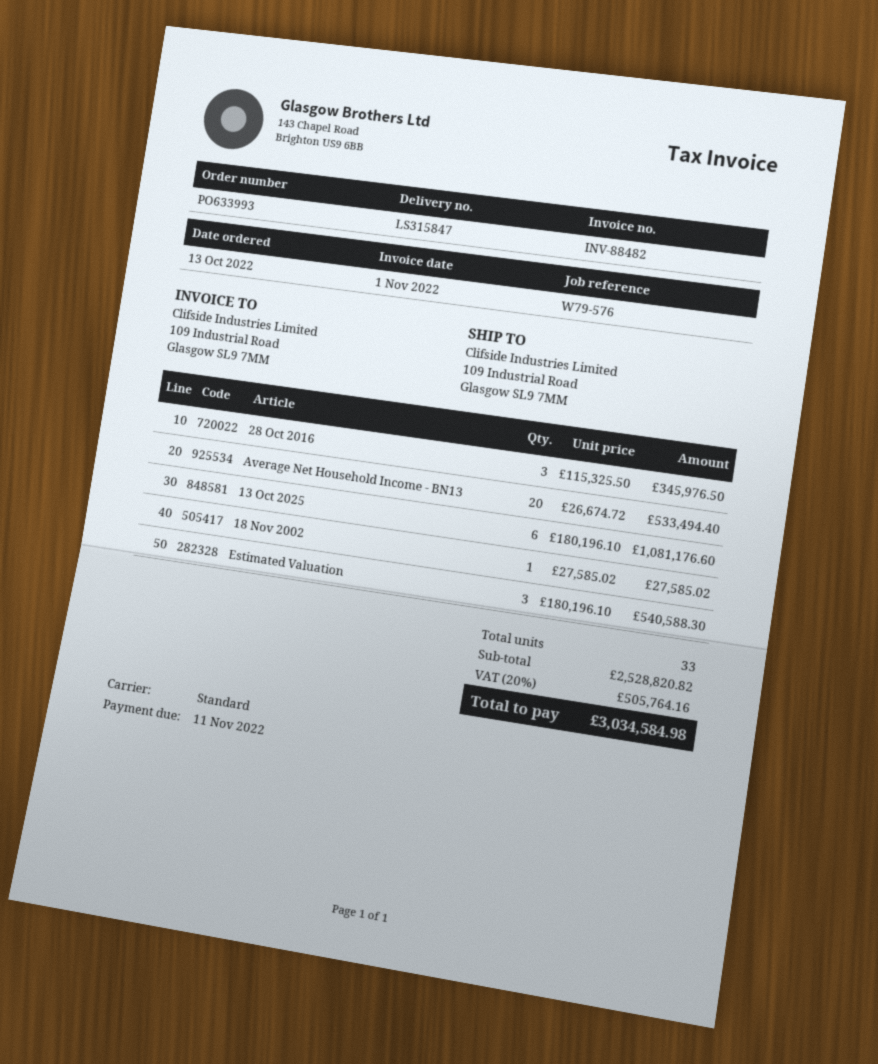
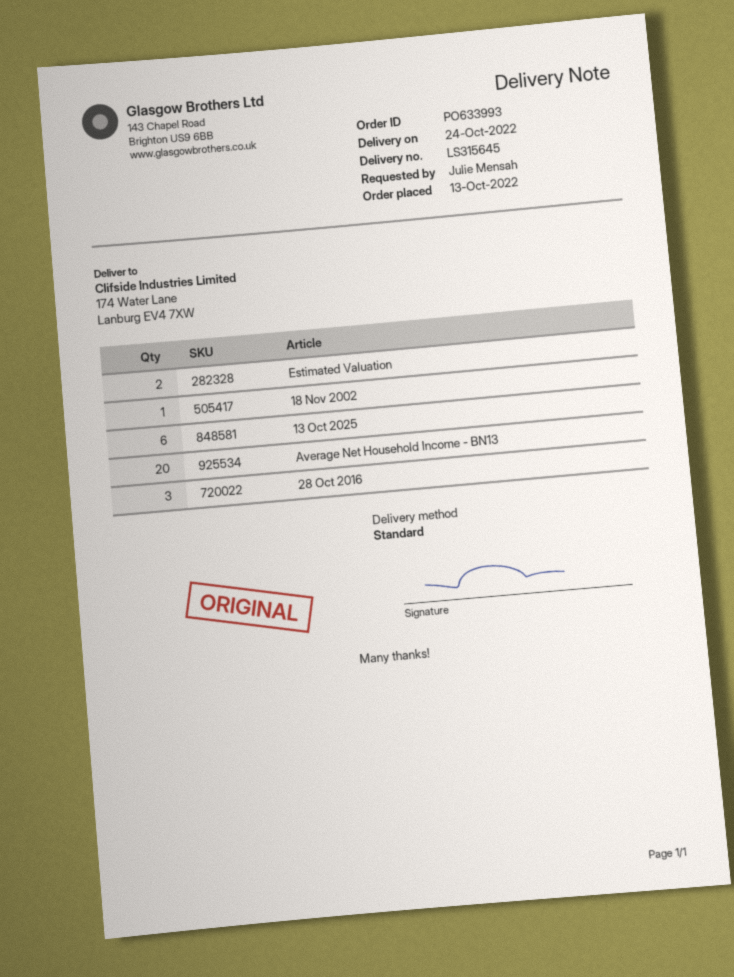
delivery note number: LS315847 -> LS315645
ship to: 109 Industrial Road, Glasgow SL9 7MM -> 174 Water Lane, Lanburg EV4 7XW
Estimated Valuation: 3 -> 2

